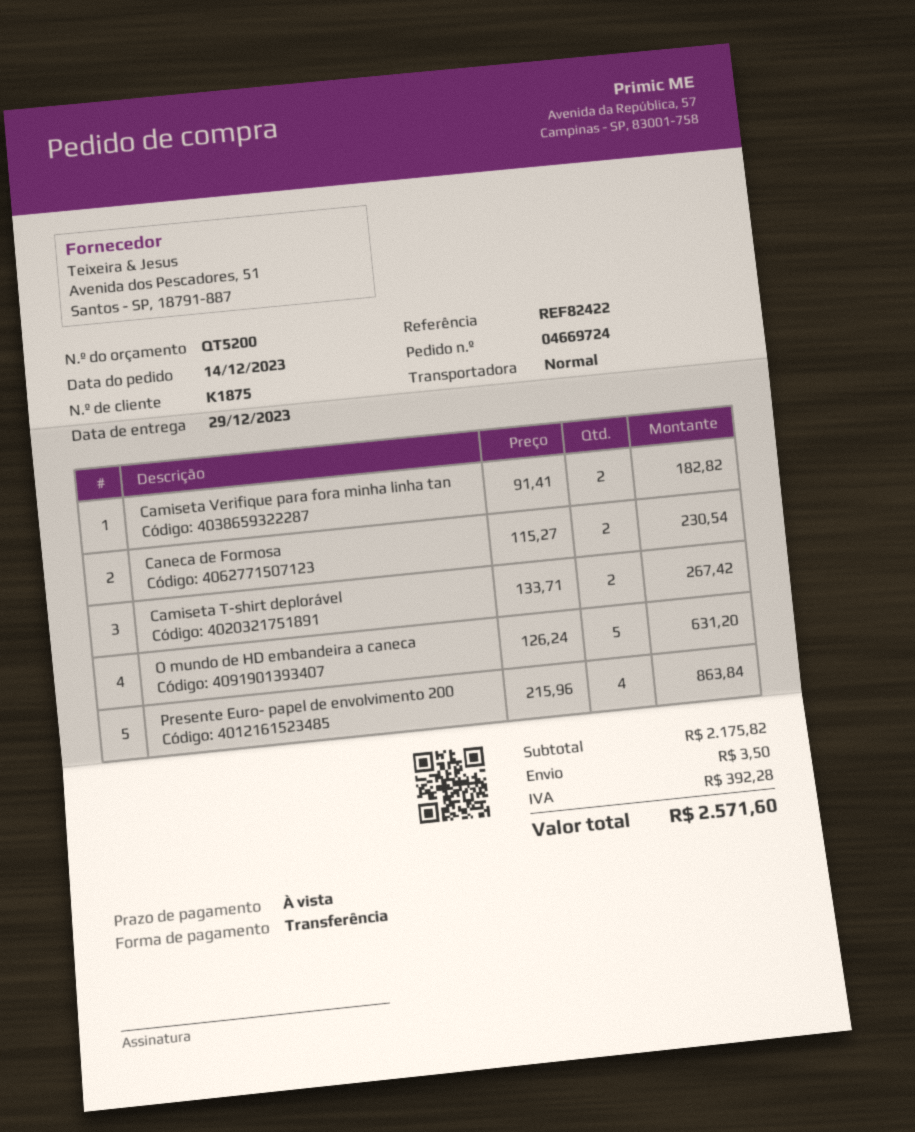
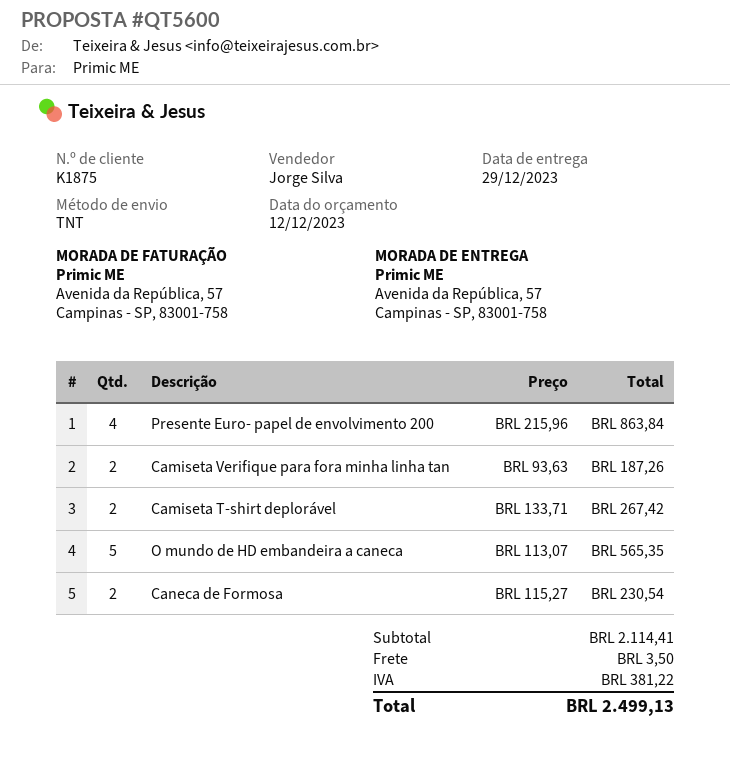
quote number: QT5200 -> QT5600
shipping method: standard -> TNT
Camiseta Verifique para fora minha linha tan: 2 x 91.41 = 182.82 -> 2 x 93.63 = 187.26
O mundo de HD embandeira a caneca: 5 x 126.24 = 631.20 -> 5 x 113.07 = 565.35
subtotal: 2175.82 -> 2114.41
tax: 392.28 -> 381.22
total: 2571.60 -> 2499.13

